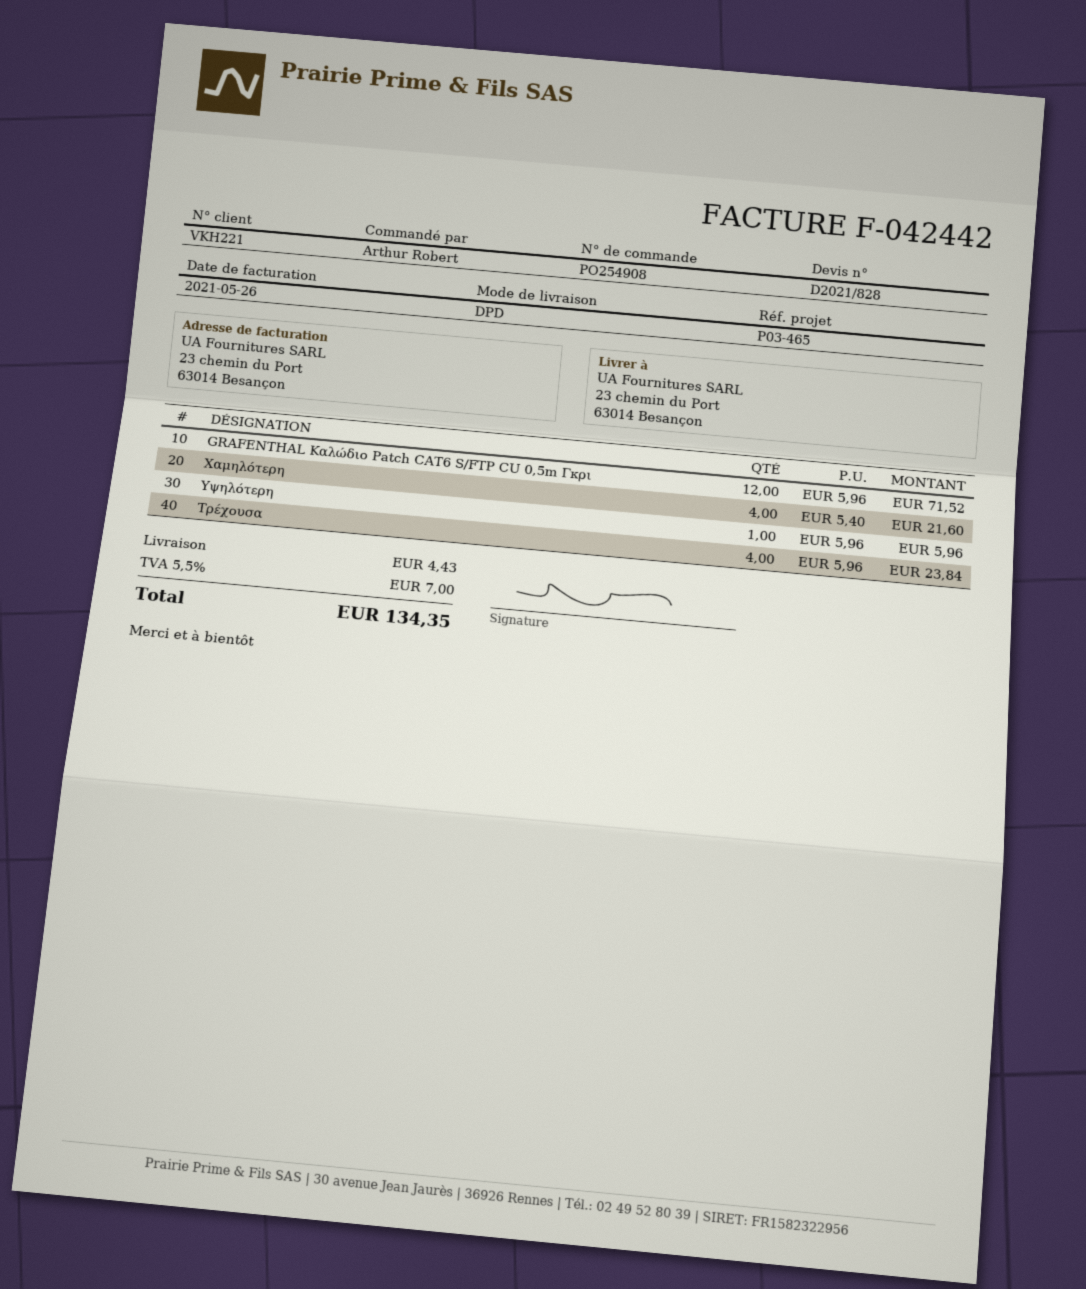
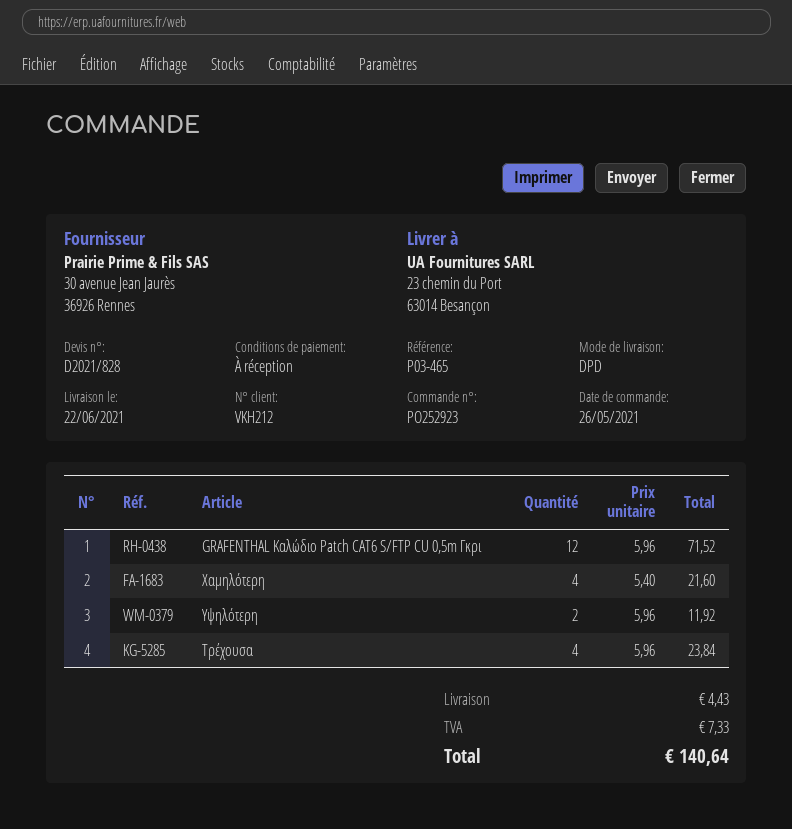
order number: PO254908 -> PO252923
customer number: VKH221 -> VKH212
Υψηλότερη: 1 x 5.96 = 5.96 -> 2 x 5.96 = 11.92
tax: 7.00 -> 7.33
total: 134.35 -> 140.64

